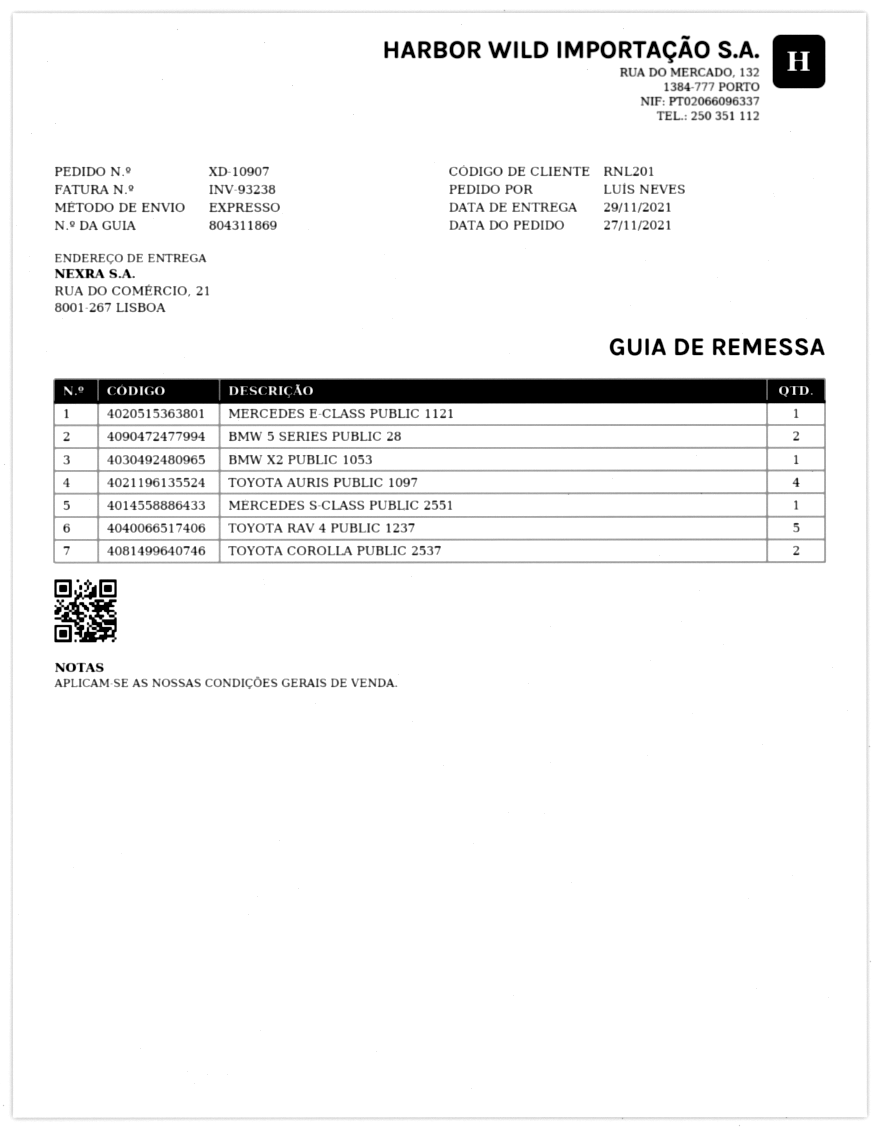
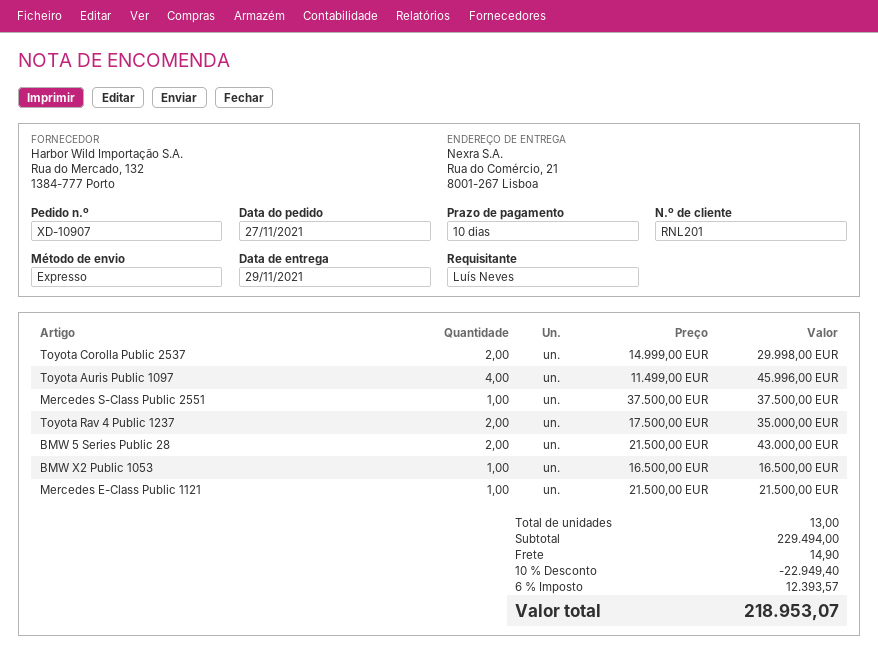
TOYOTA RAV 4 PUBLIC 1237: 5 -> 2

